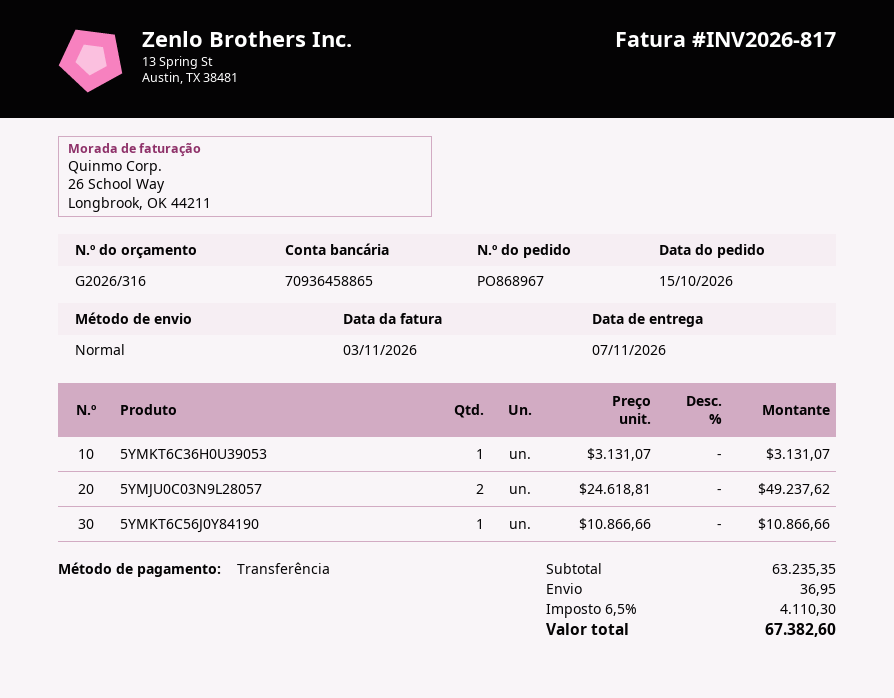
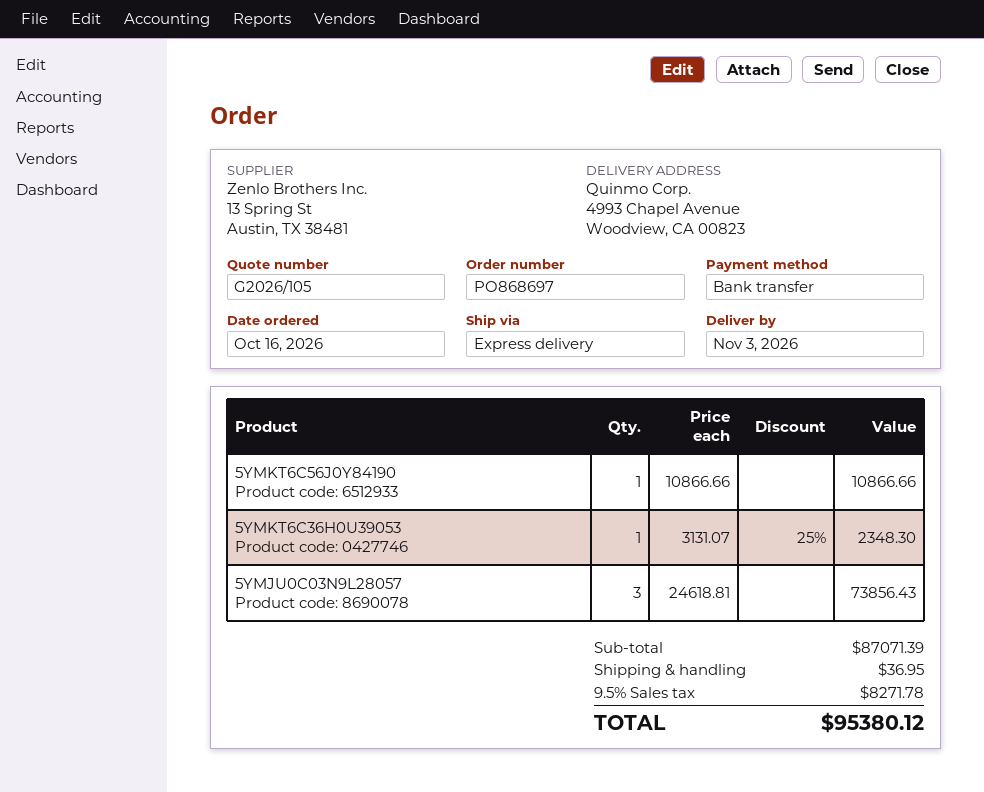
quote number: G2026/316 -> G2026/105
order number: PO868967 -> PO868697
order date: 2026-10-15 -> 2026-10-16
delivery date: 2026-11-07 -> 2026-11-03
shipping method: standard -> express
5YMKT6C36H0U39053: 1 x 3131.07 = 3131.07 -> 1 x 3131.07 - 25% = 2348.30
5YMJU0C03N9L28057: 2 x 24618.81 = 49237.62 -> 3 x 24618.81 = 73856.43
subtotal: 63235.35 -> 87071.39
tax: 6.5% = 4110.30 -> 9.5% = 8271.78
total: 67382.60 -> 95380.12

